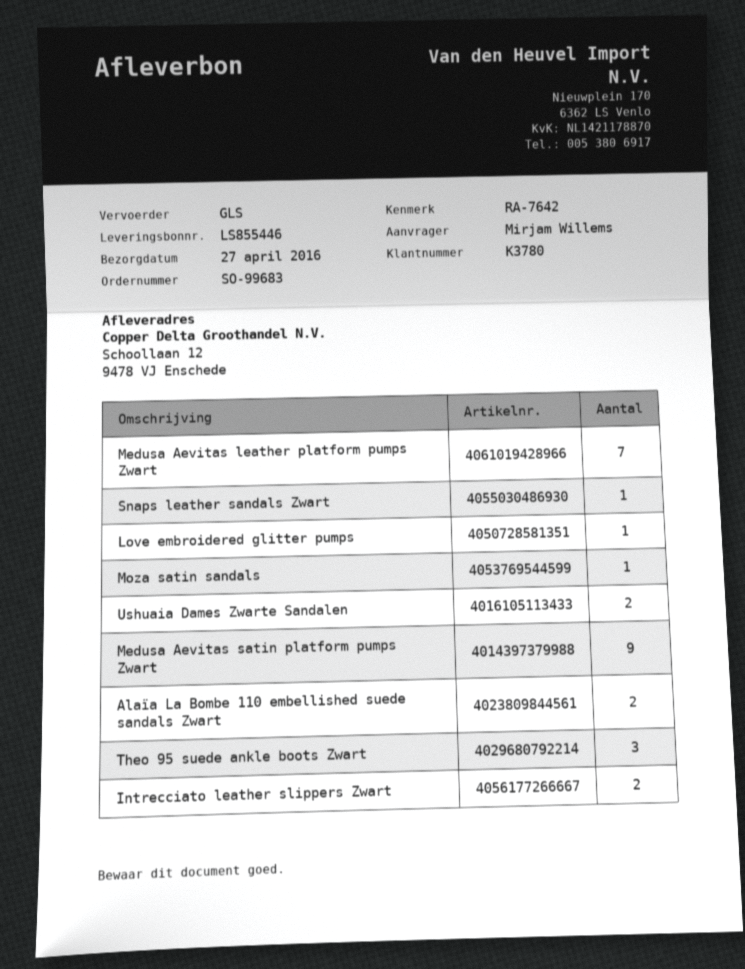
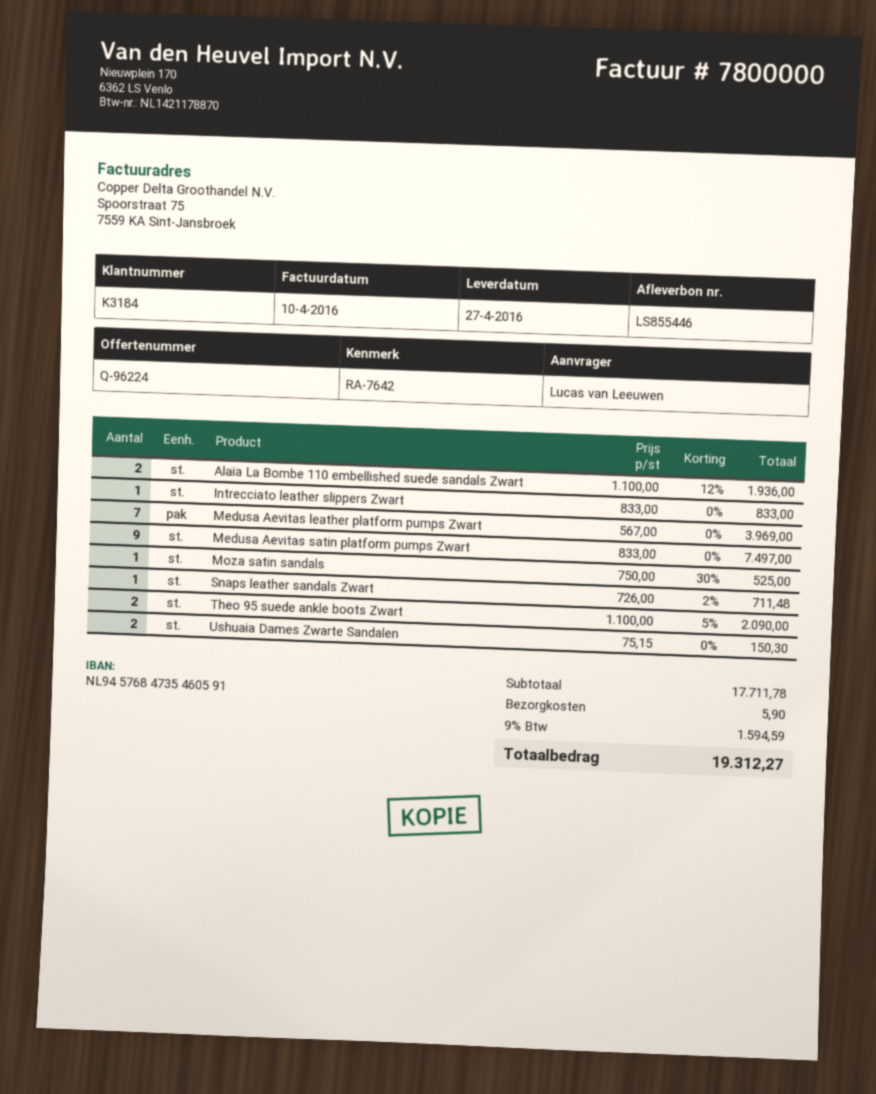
customer number: K3780 -> K3184
ordered by: Mirjam Willems -> Lucas van Leeuwen
Love embroidered glitter pumps: 1 -> none
Theo 95 suede ankle boots Zwart: 3 -> 2
Intrecciato leather slippers Zwart: 2 -> 1

